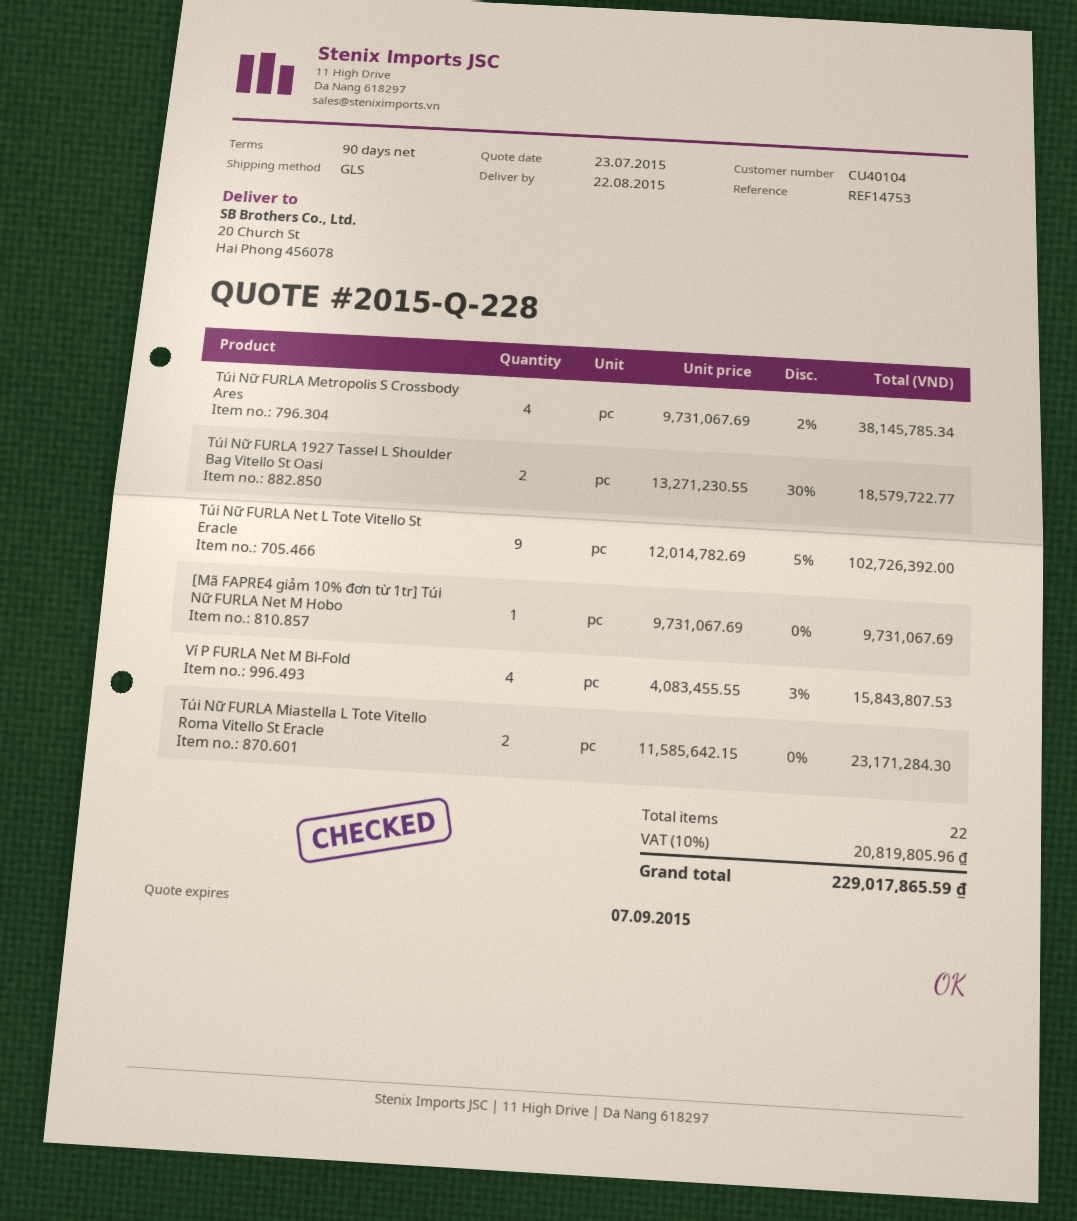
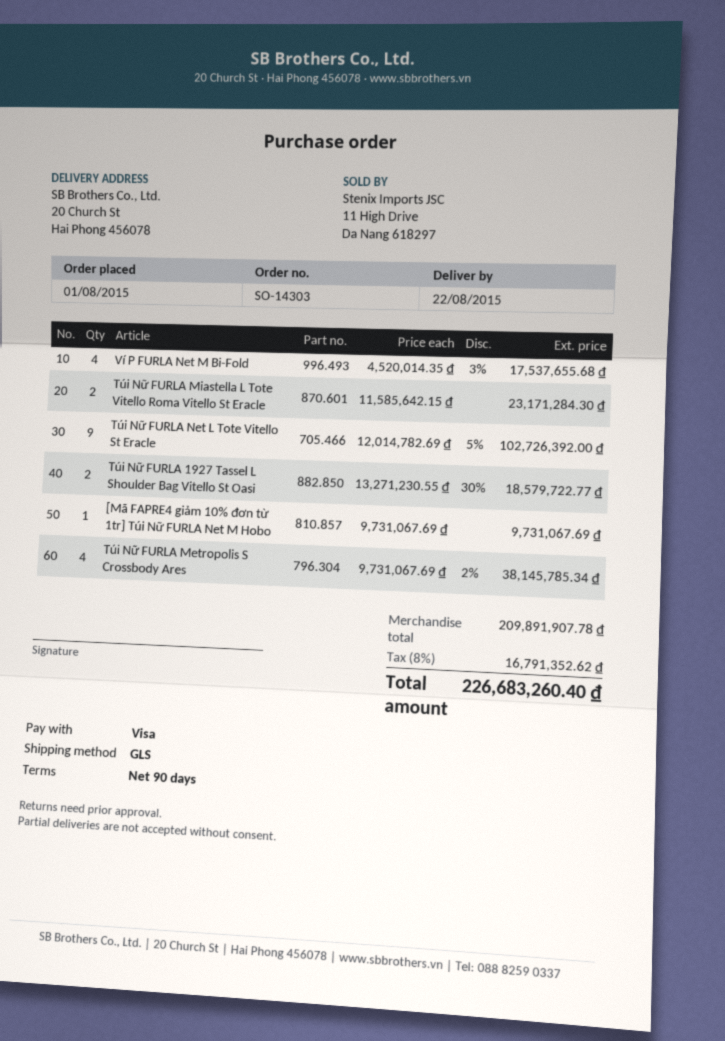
Ví P FURLA Net M Bi-Fold: 4 x 4083455.55 - 3% = 15843807.53 -> 4 x 4520014.35 - 3% = 17537655.68
tax: 10% = 20819805.96 -> 8% = 16791352.62
total: 229017865.59 -> 226683260.40

